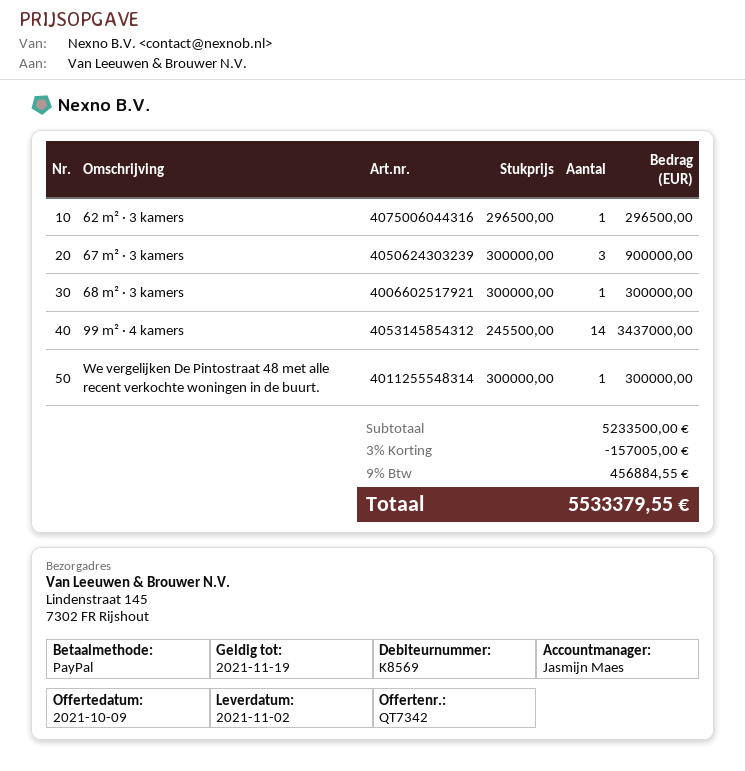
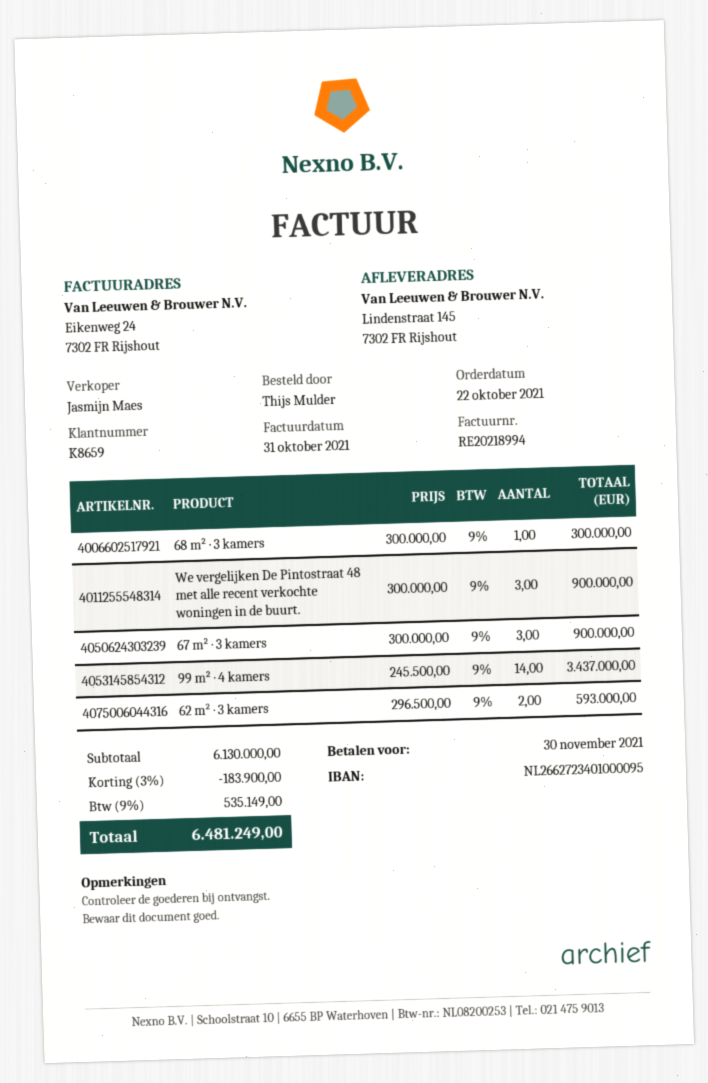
customer number: K8569 -> K8659
62 m² · 3 kamers: 1 x 296500.00 = 296500.00 -> 2 x 296500.00 = 593000.00
We vergelijken De Pintostraat 48 met alle recent verkochte woningen in de buurt.: 1 x 300000.00 = 300000.00 -> 3 x 300000.00 = 900000.00
subtotal: 5233500.00 -> 6130000.00
discount: 3% = 157005.00 -> 3% = 183900.00
tax: 9% = 456884.55 -> 9% = 535149.00
total: 5533379.55 -> 6481249.00

